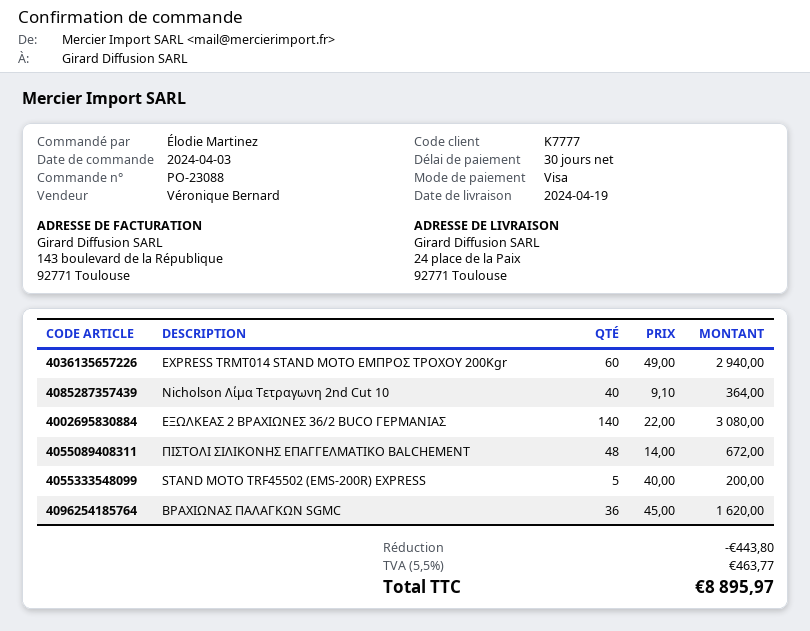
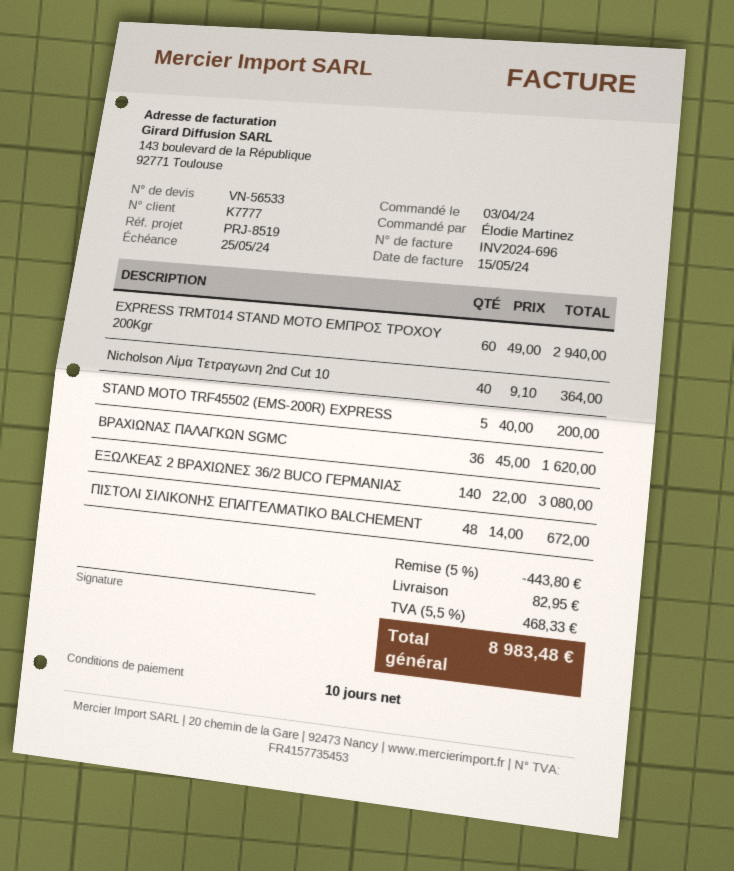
payment terms: 30 days -> 10 days
shipping: none -> 82.95
tax: 5.5% = 463.77 -> 5.5% = 468.33
total: 8895.97 -> 8983.48

